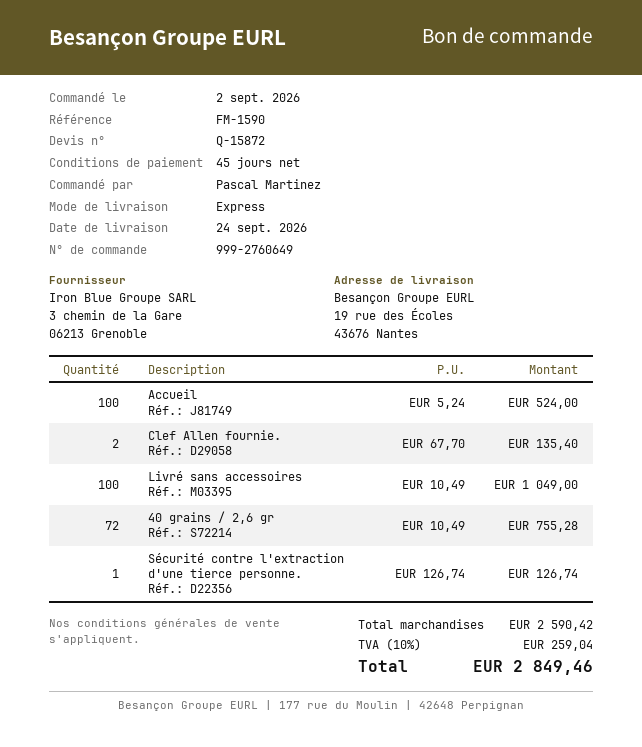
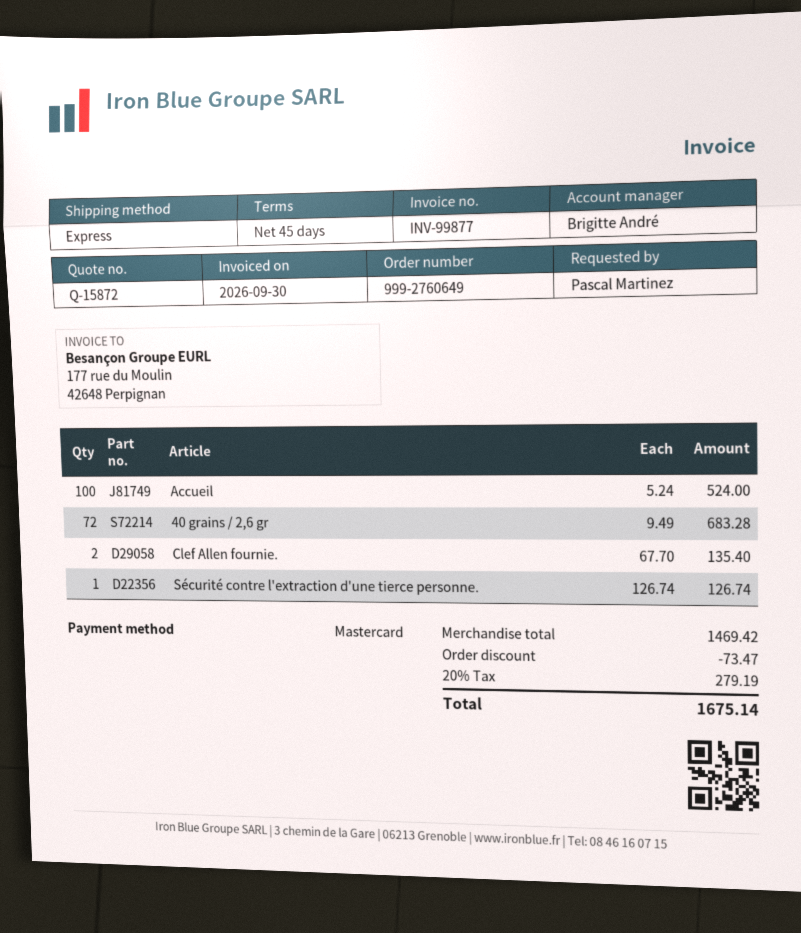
Livré sans accessoires: 100 x 10.49 = 1049.00 -> none
40 grains / 2,6 gr: 72 x 10.49 = 755.28 -> 72 x 9.49 = 683.28
subtotal: 2590.42 -> 1469.42
discount: none -> 73.47
tax: 10% = 259.04 -> 20% = 279.19
total: 2849.46 -> 1675.14

